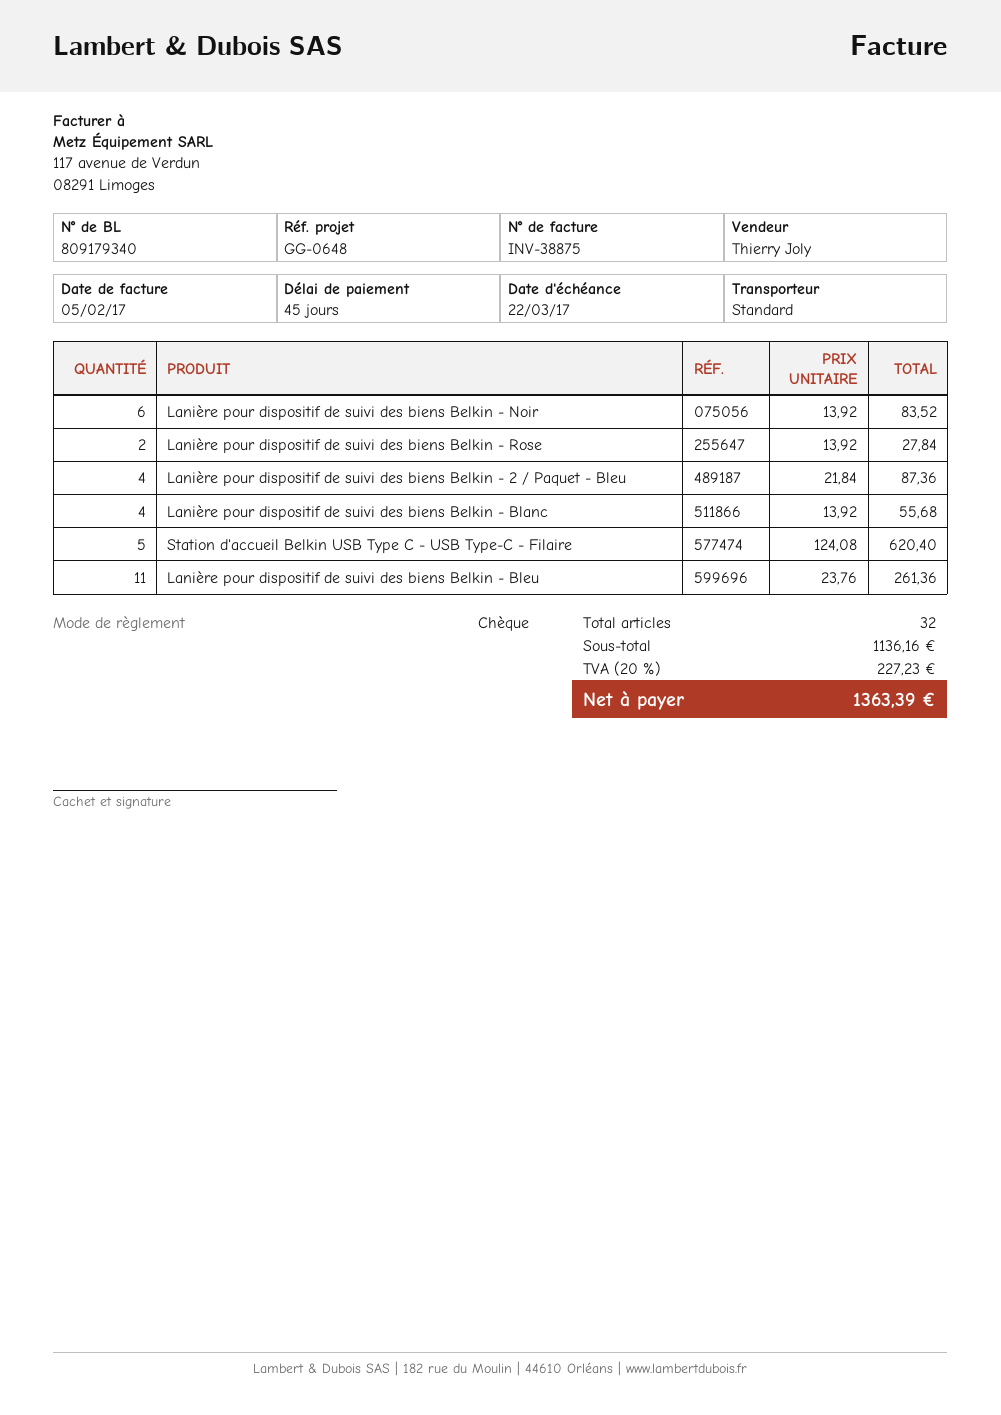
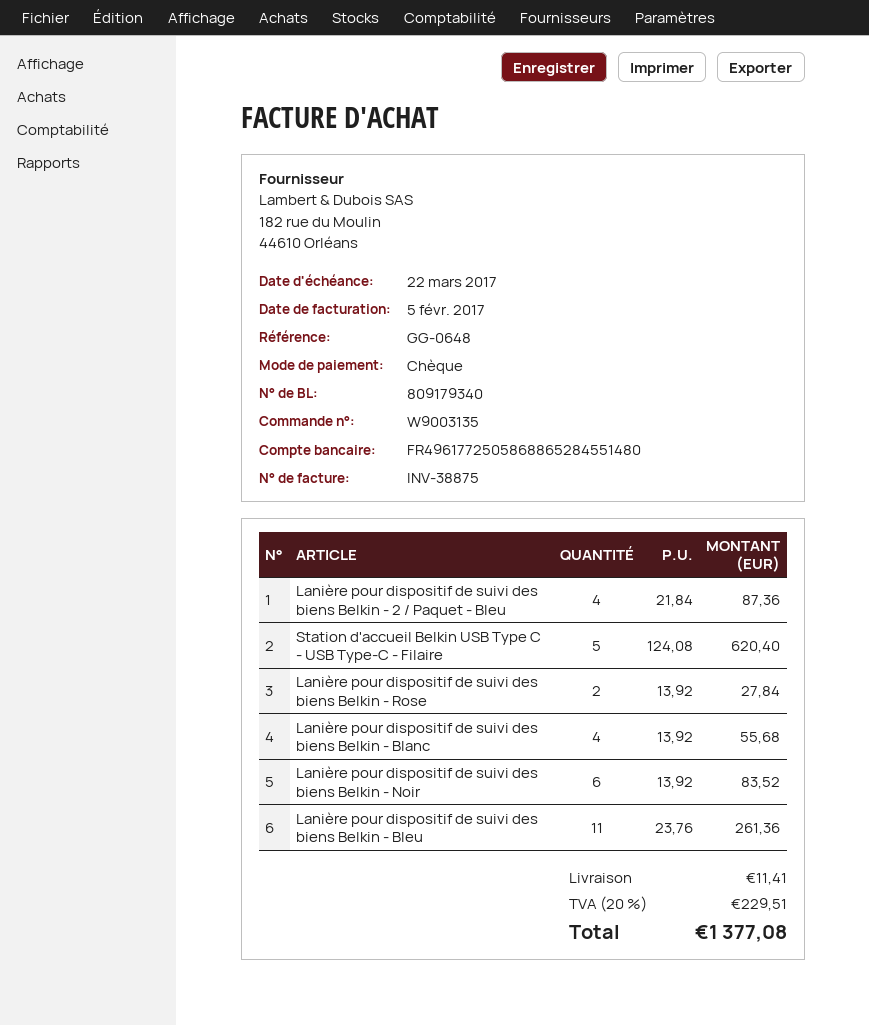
shipping: none -> 11.41
tax: 20% = 227.23 -> 20% = 229.51
total: 1363.39 -> 1377.08

